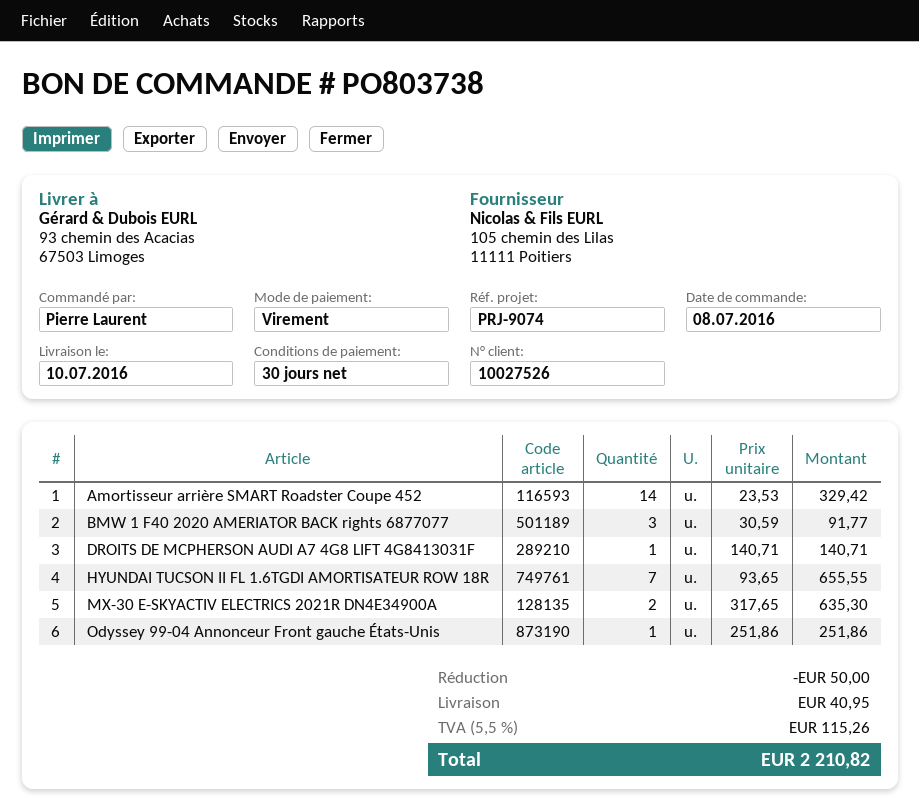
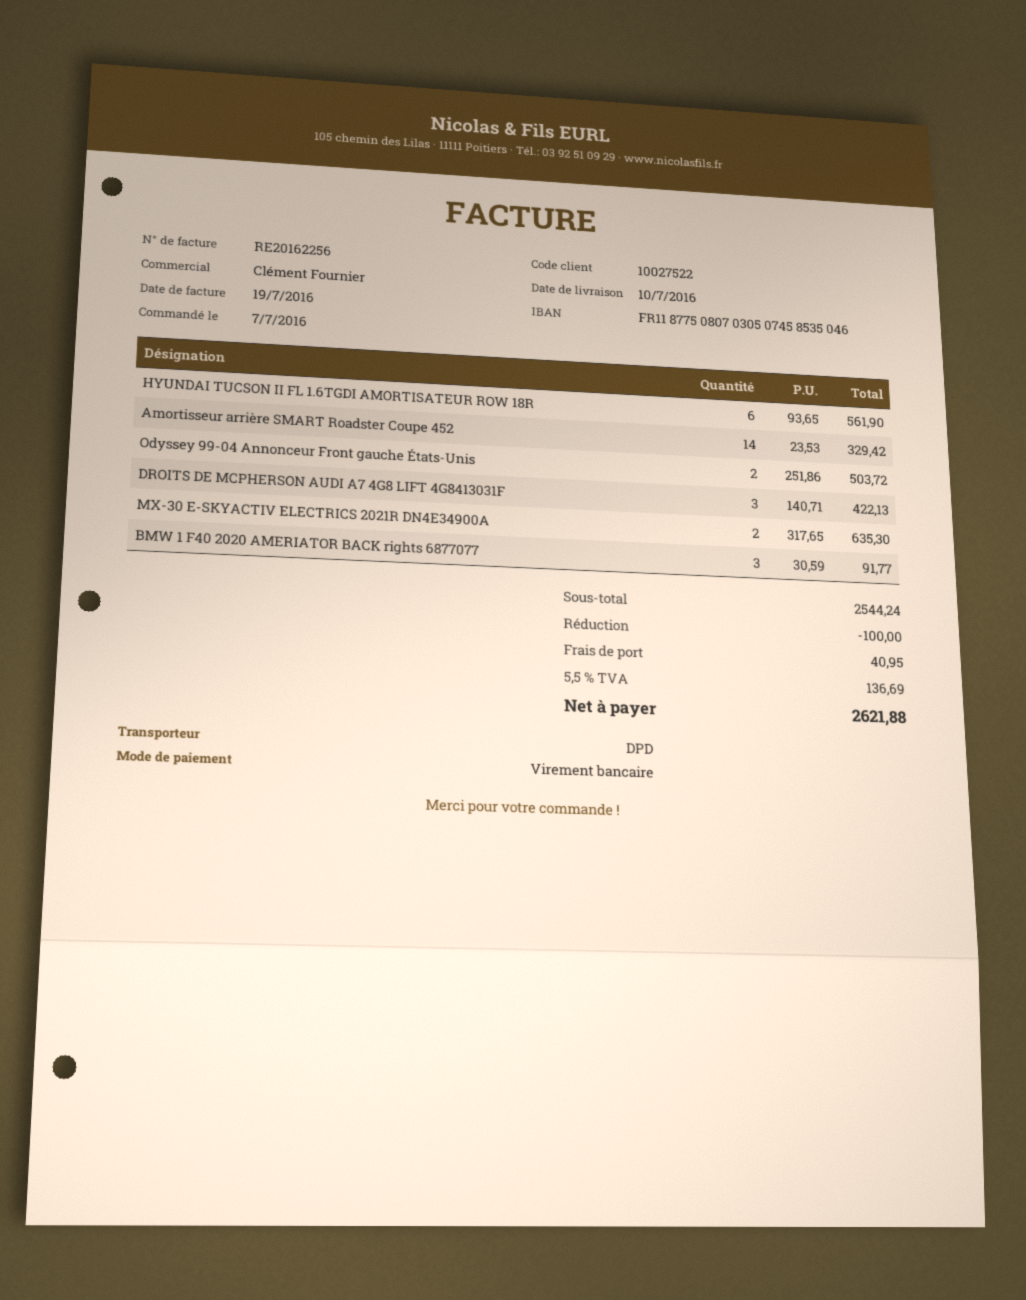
order date: 2016-07-08 -> 2016-07-07
customer number: 10027526 -> 10027522
DROITS DE MCPHERSON AUDI A7 4G8 LIFT 4G8413031F: 1 x 140.71 = 140.71 -> 3 x 140.71 = 422.13
HYUNDAI TUCSON II FL 1.6TGDI AMORTISATEUR ROW 18R: 7 x 93.65 = 655.55 -> 6 x 93.65 = 561.90
Odyssey 99-04 Annonceur Front gauche États-Unis: 1 x 251.86 = 251.86 -> 2 x 251.86 = 503.72
discount: 50.00 -> 100.00
tax: 5.5% = 115.26 -> 5.5% = 136.69
total: 2210.82 -> 2621.88

